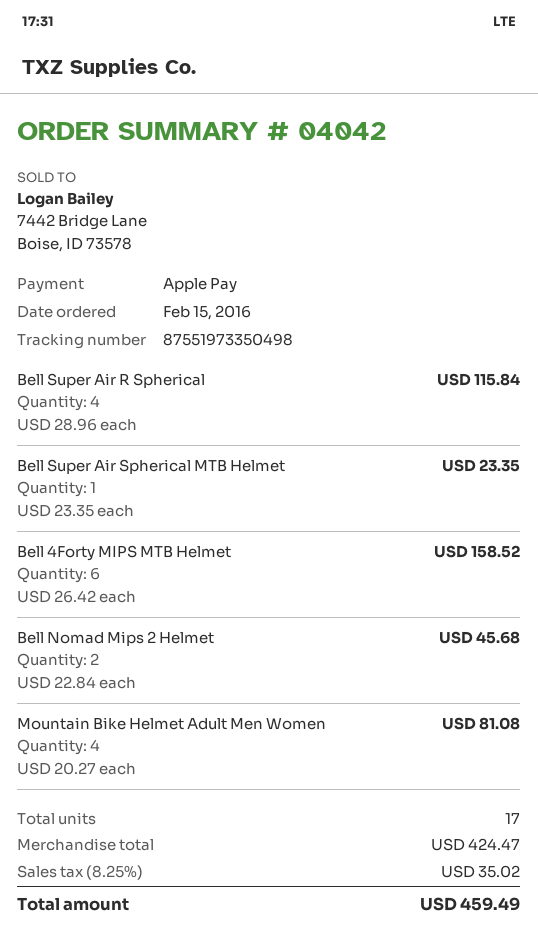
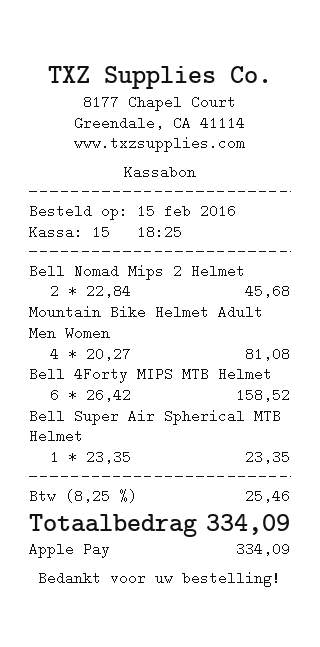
Bell Super Air R Spherical: 4 x 28.96 = 115.84 -> none
tax: 8.25% = 35.02 -> 8.25% = 25.46
total: 459.49 -> 334.09

